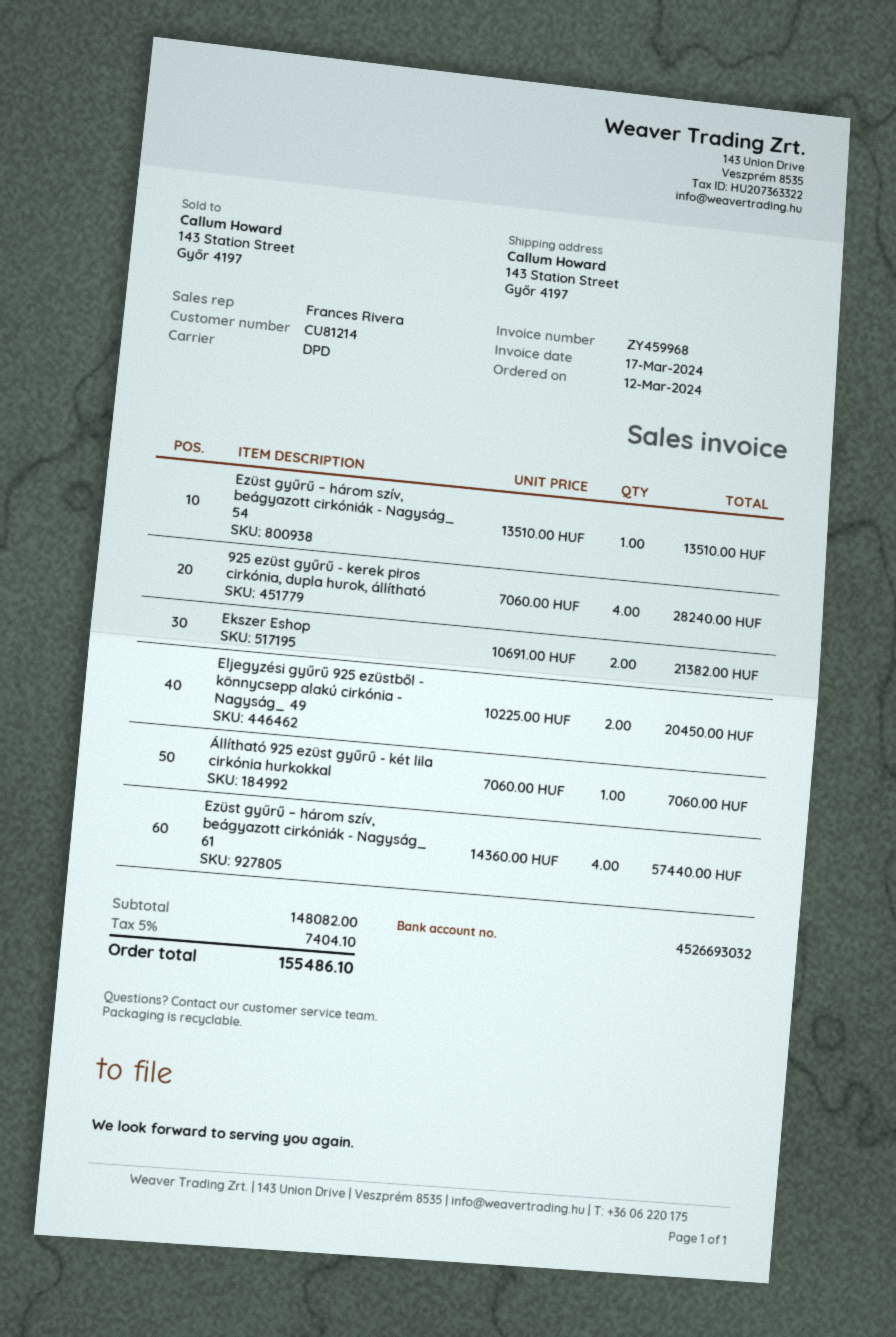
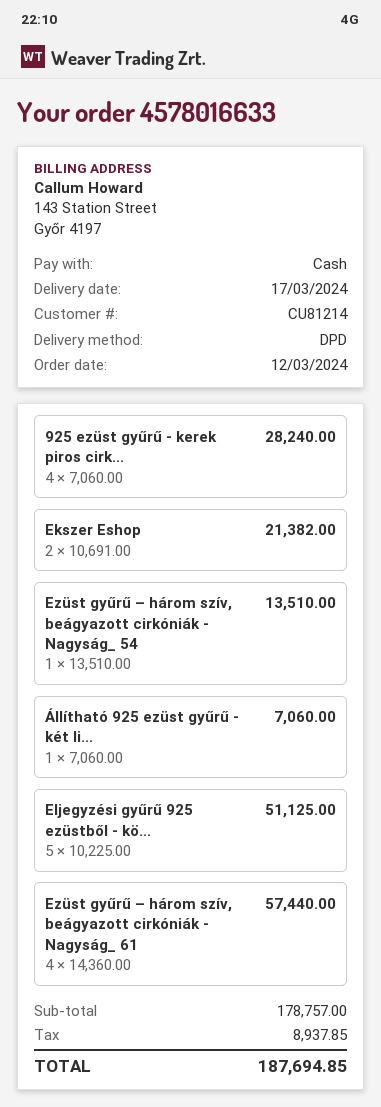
Eljegyzési gyűrű 925 ezüstből - könnycsepp alakú cirkónia - Nagyság_ 49: 2 x 10225.00 = 20450.00 -> 5 x 10225.00 = 51125.00
subtotal: 148082.00 -> 178757.00
tax: 7404.10 -> 8937.85
total: 155486.10 -> 187694.85

